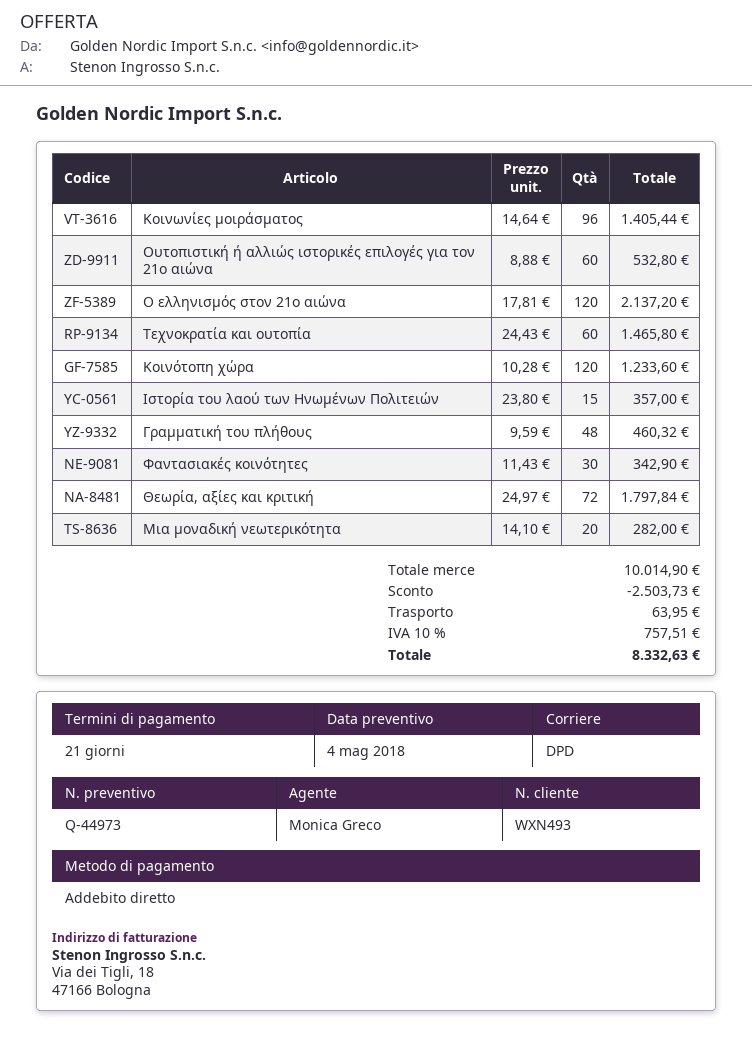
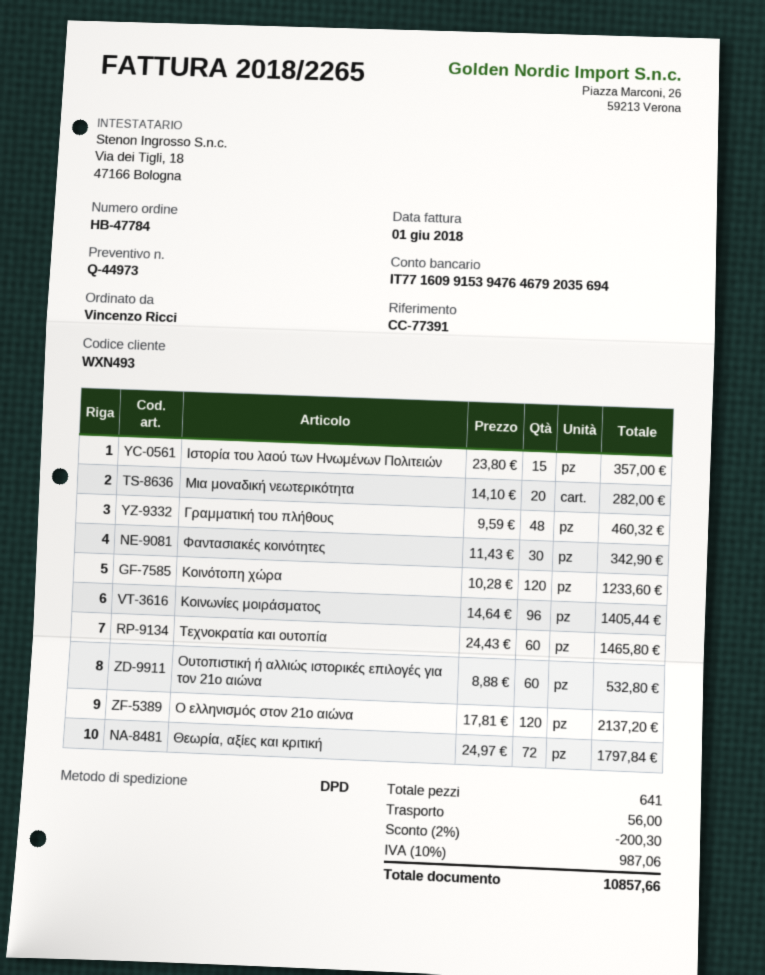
discount: 2503.73 -> 200.30
shipping: 63.95 -> 56.00
tax: 10% = 757.51 -> 10% = 987.06
total: 8332.63 -> 10857.66

